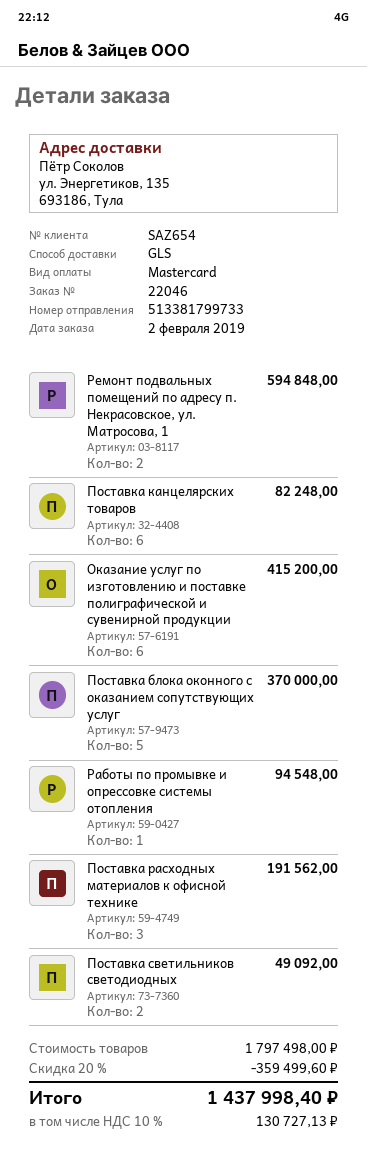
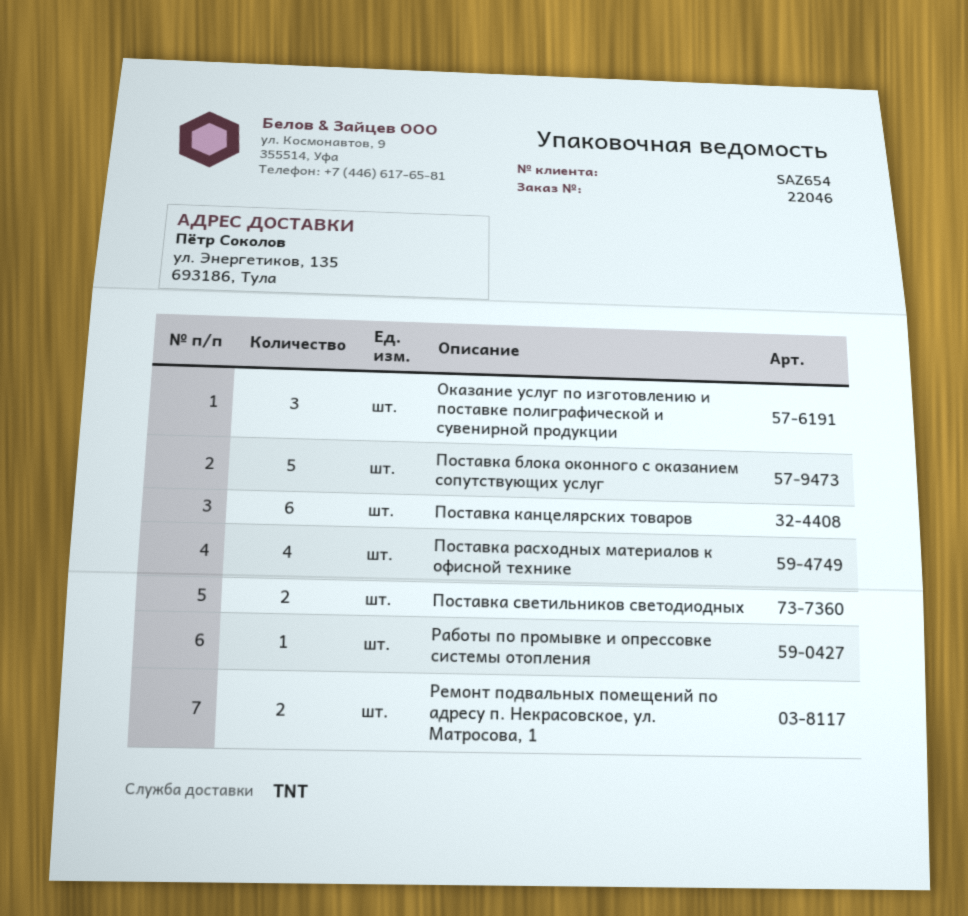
shipping method: GLS -> TNT
Оказание услуг по изготовлению и поставке полиграфической и сувенирной продукции: 6 -> 3
Поставка расходных материалов к офисной технике: 3 -> 4

